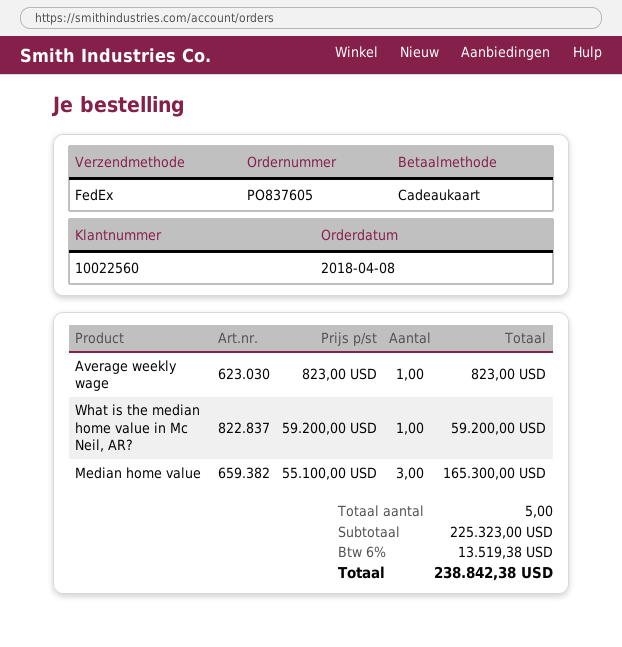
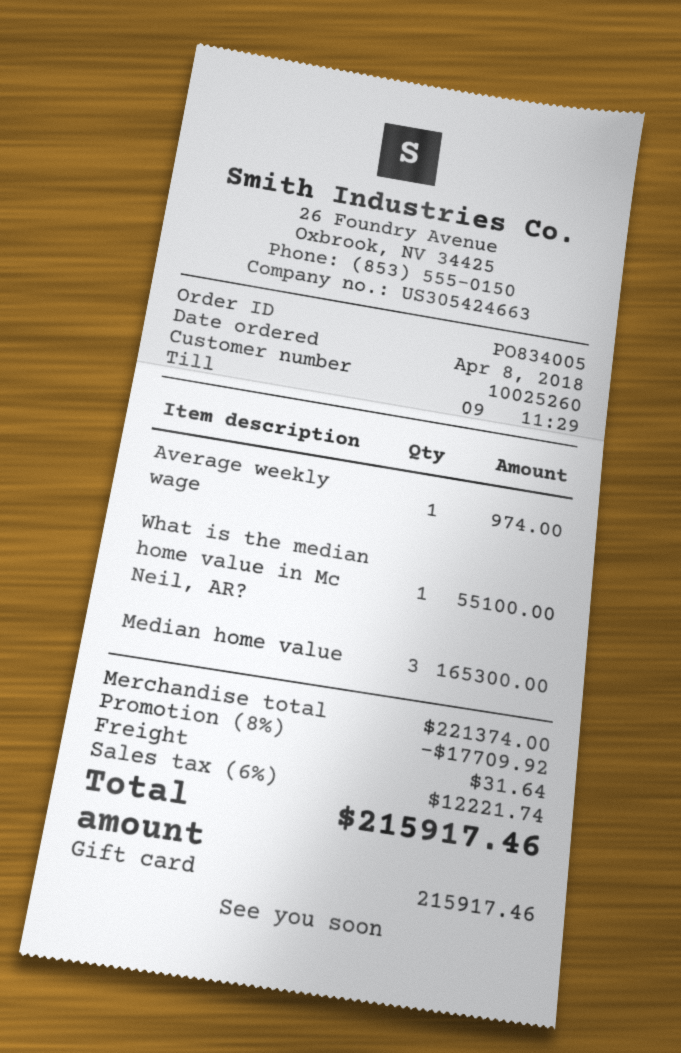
order number: PO837605 -> PO834005
customer number: 10022560 -> 10025260
Average weekly wage: 1 for 823.00 -> 1 for 974.00
What is the median home value in Mc Neil, AR?: 1 for 59200.00 -> 1 for 55100.00
subtotal: 225323.00 -> 221374.00
discount: none -> 8% = 17709.92
shipping: none -> 31.64
tax: 6% = 13519.38 -> 6% = 12221.74
total: 238842.38 -> 215917.46

